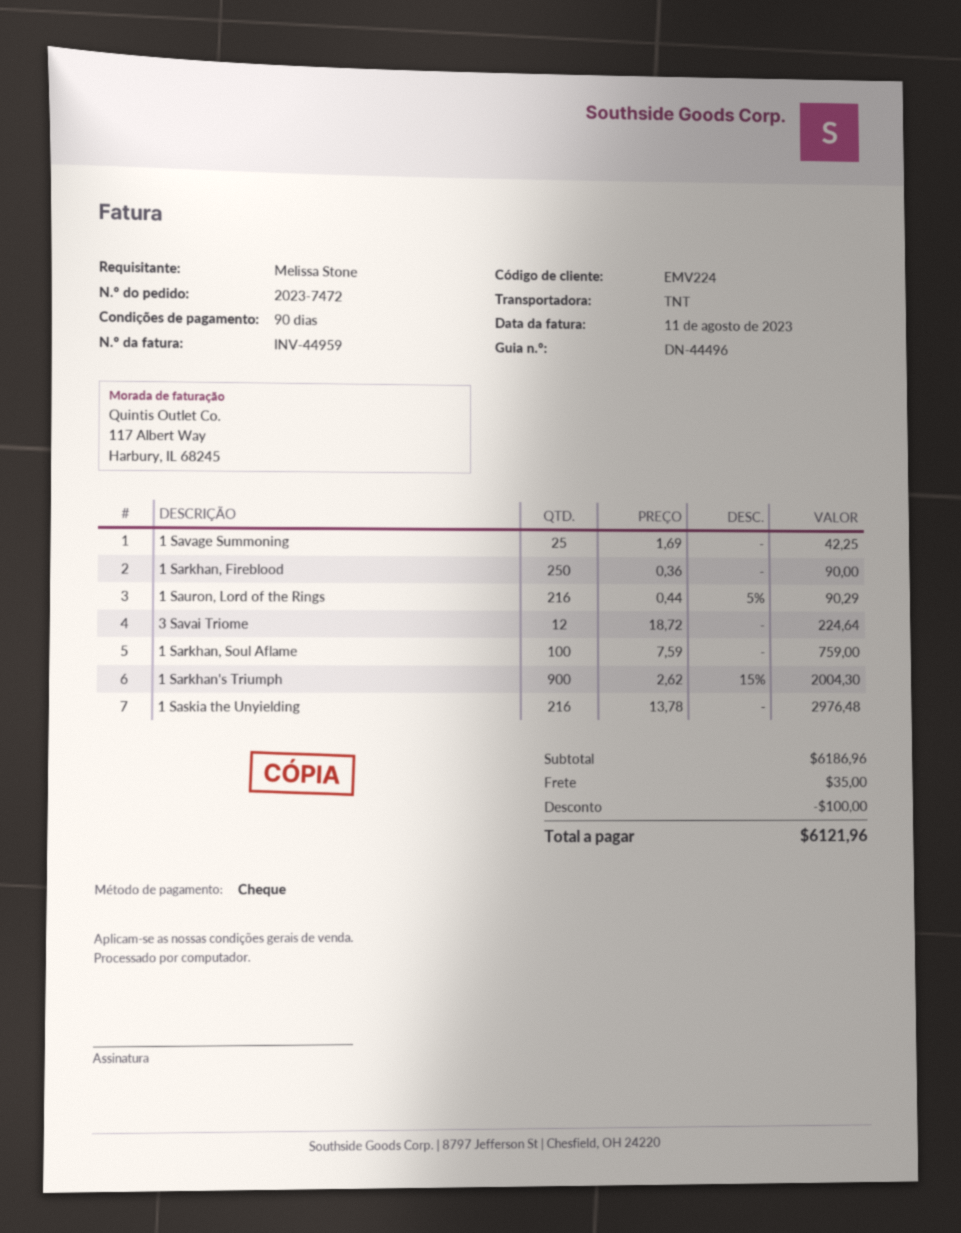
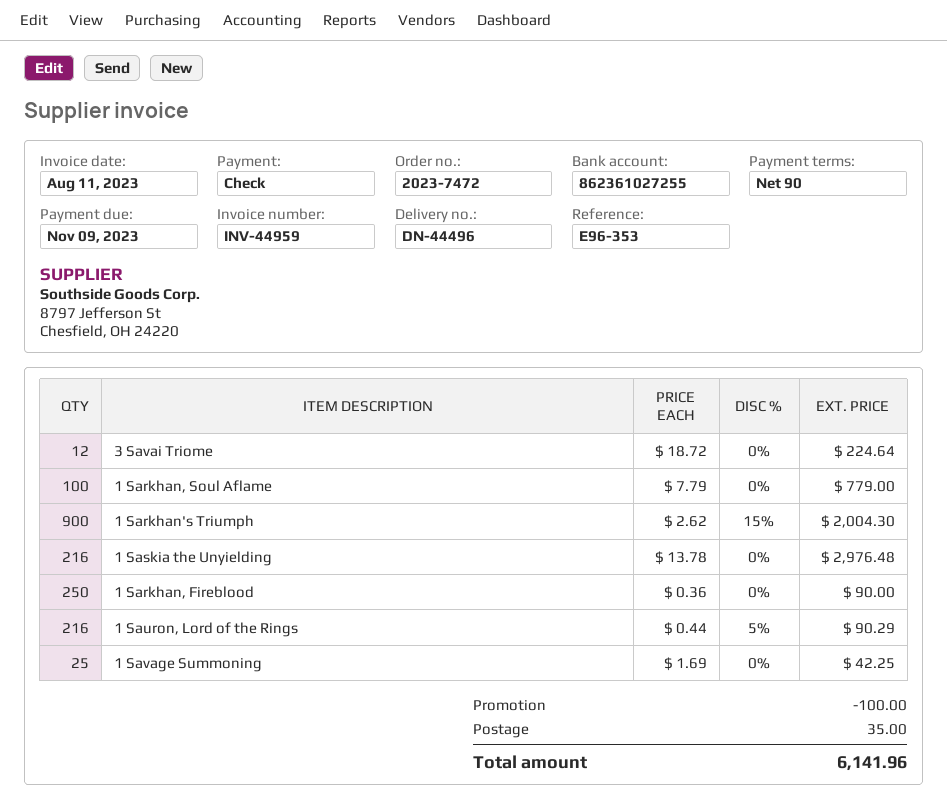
1 Sarkhan, Soul Aflame: 100 x 7.59 = 759.00 -> 100 x 7.79 = 779.00
total: 6121.96 -> 6141.96

